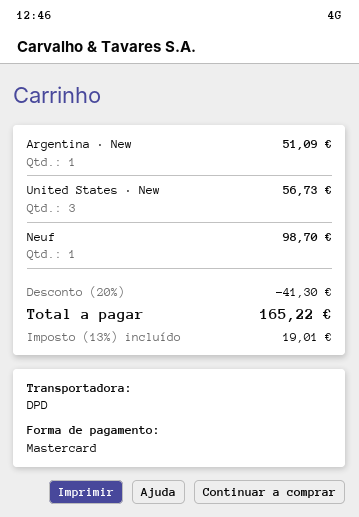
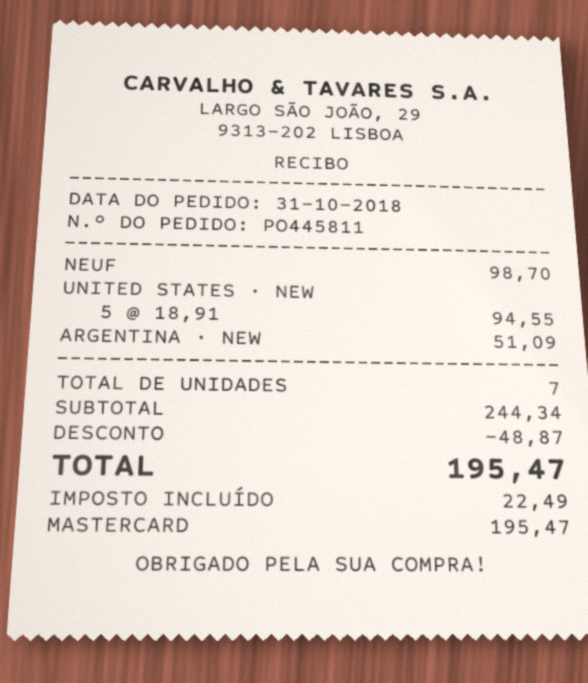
United States · New: 3 for 56.73 -> 5 for 94.55
discount: 41.30 -> 48.87
tax: 19.01 -> 22.49
total: 165.22 -> 195.47

